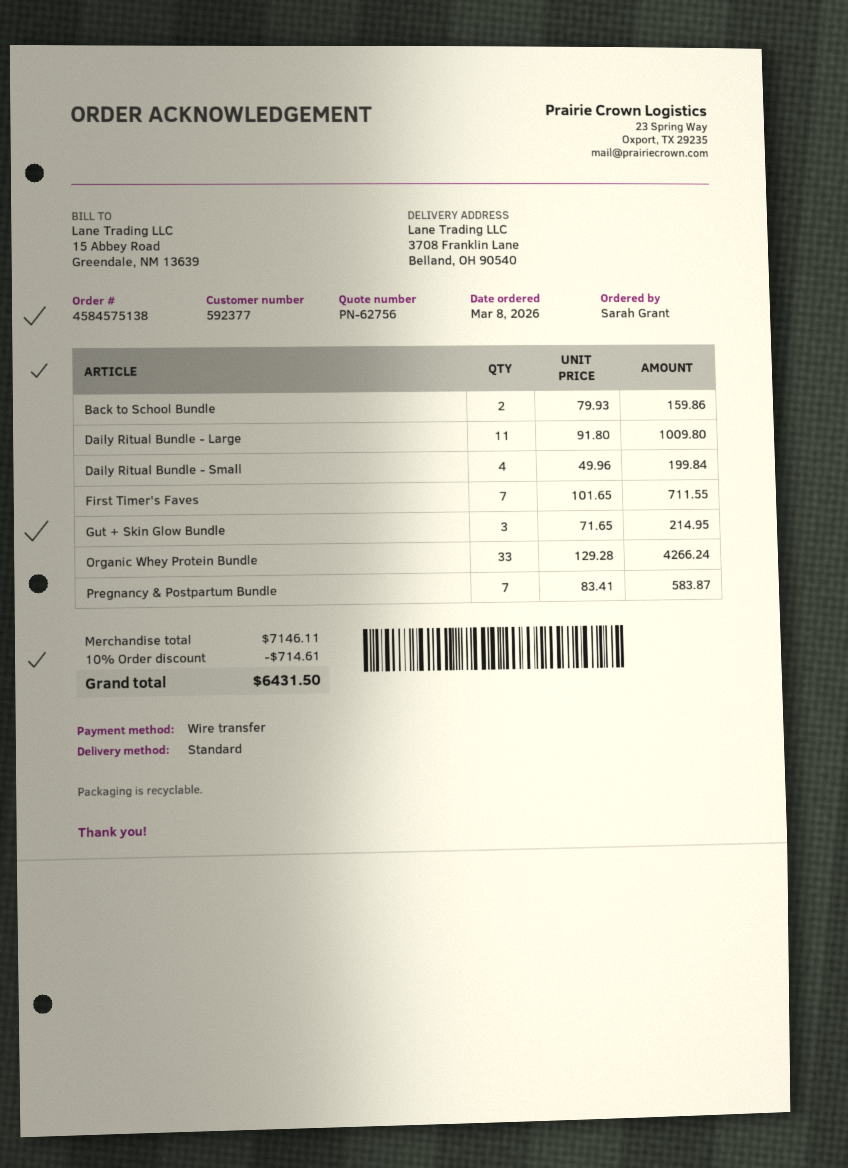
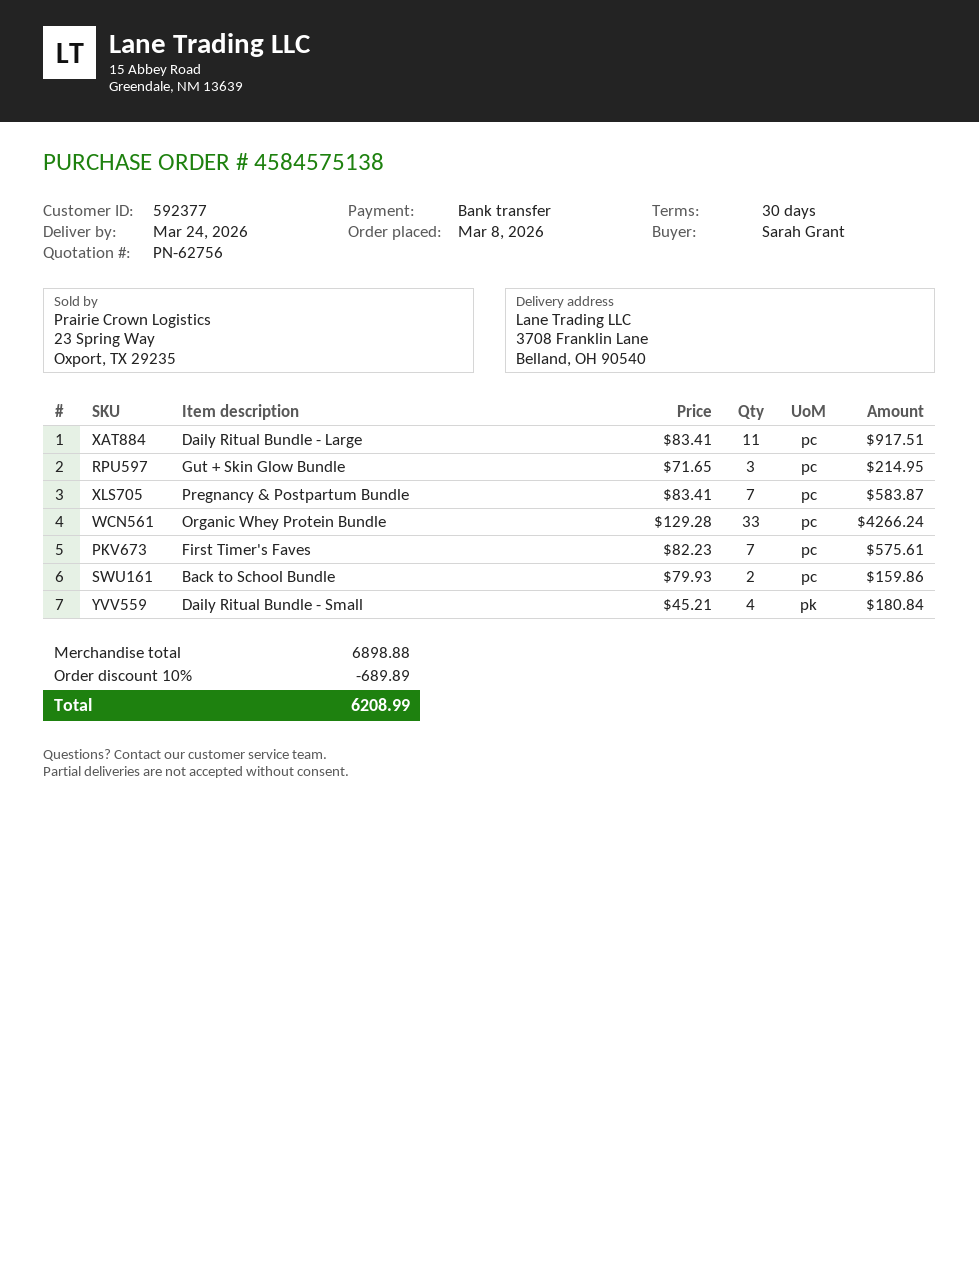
Daily Ritual Bundle - Large: 11 x 91.80 = 1009.80 -> 11 x 83.41 = 917.51
Daily Ritual Bundle - Small: 4 x 49.96 = 199.84 -> 4 x 45.21 = 180.84
First Timer's Faves: 7 x 101.65 = 711.55 -> 7 x 82.23 = 575.61
subtotal: 7146.11 -> 6898.88
discount: 10% = 714.61 -> 10% = 689.89
total: 6431.50 -> 6208.99

